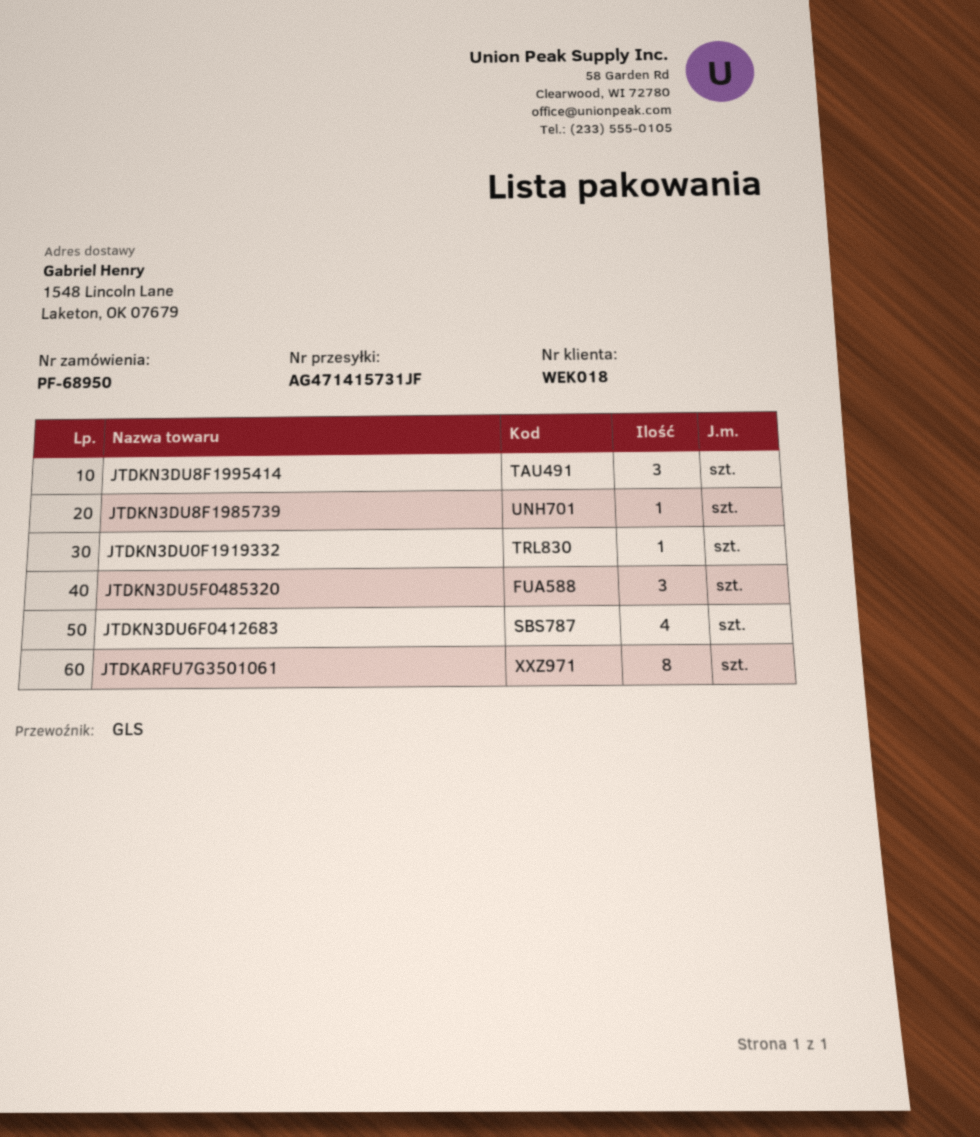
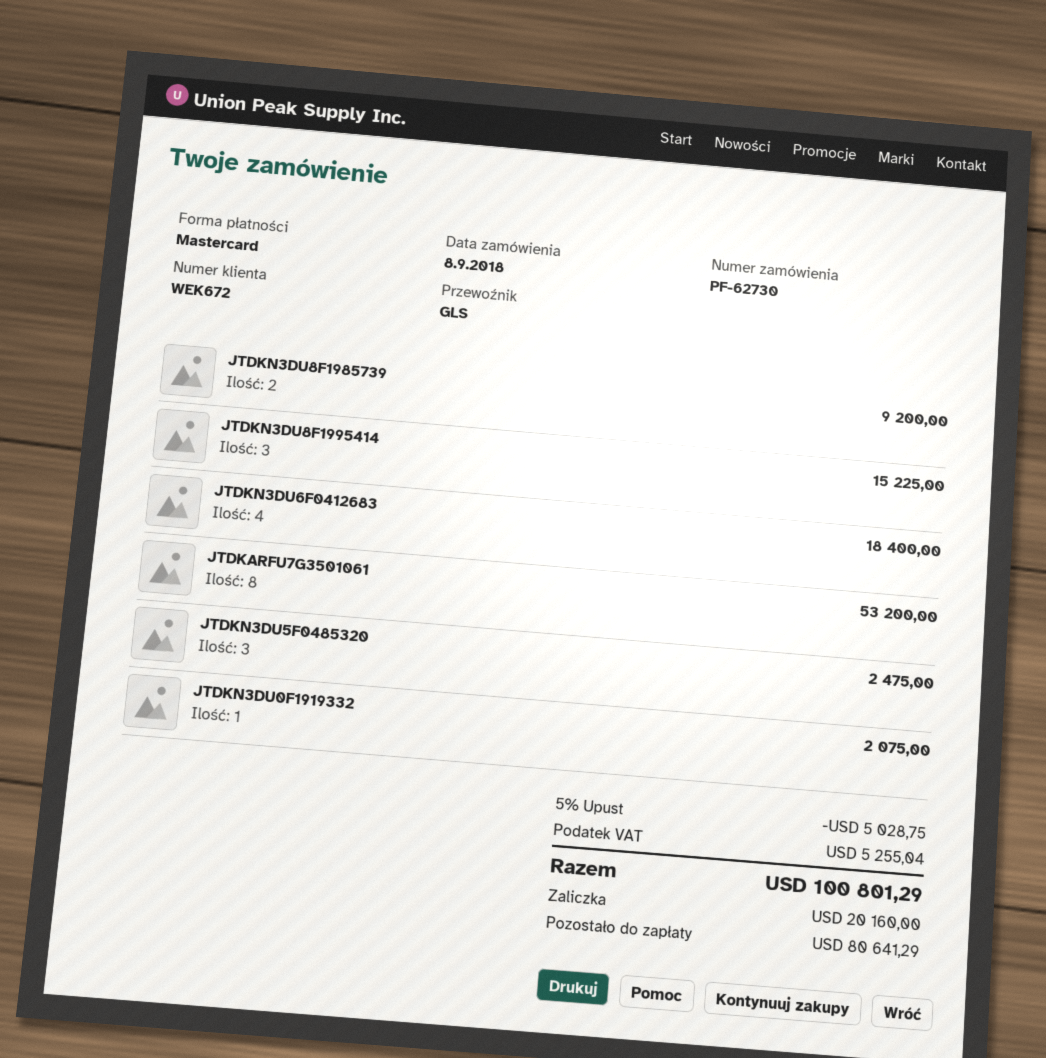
order number: PF-68950 -> PF-62730
customer number: WEK018 -> WEK672
JTDKN3DU8F1985739: 1 -> 2

